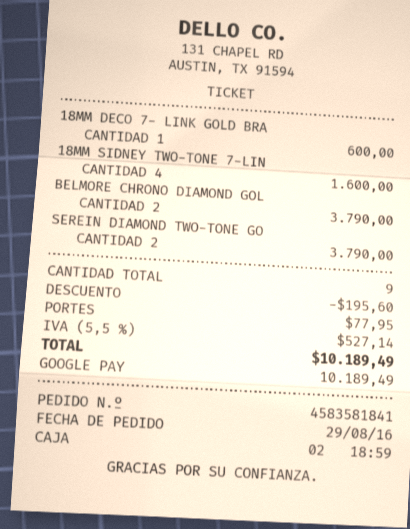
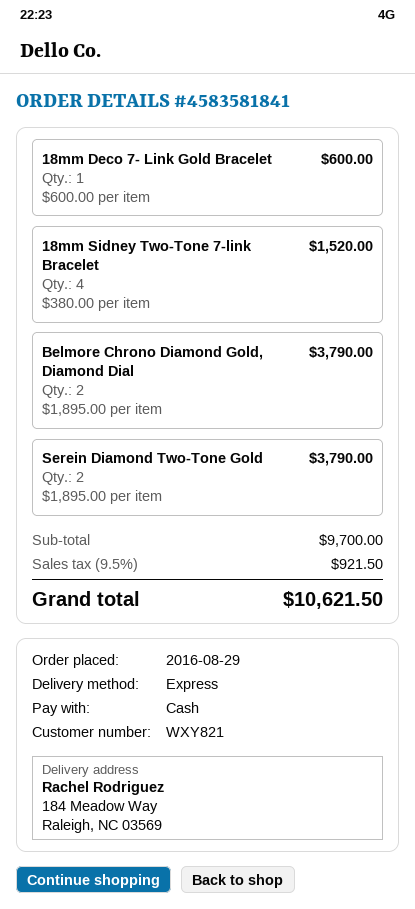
payment method: Google Pay -> cash
18MM SIDNEY TWO-TONE 7-LIN: 4 for 1600.00 -> 4 for 1520.00
discount: 195.60 -> none
shipping: 77.95 -> none
tax: 5.5% = 527.14 -> 9.5% = 921.50
total: 10189.49 -> 10621.50

